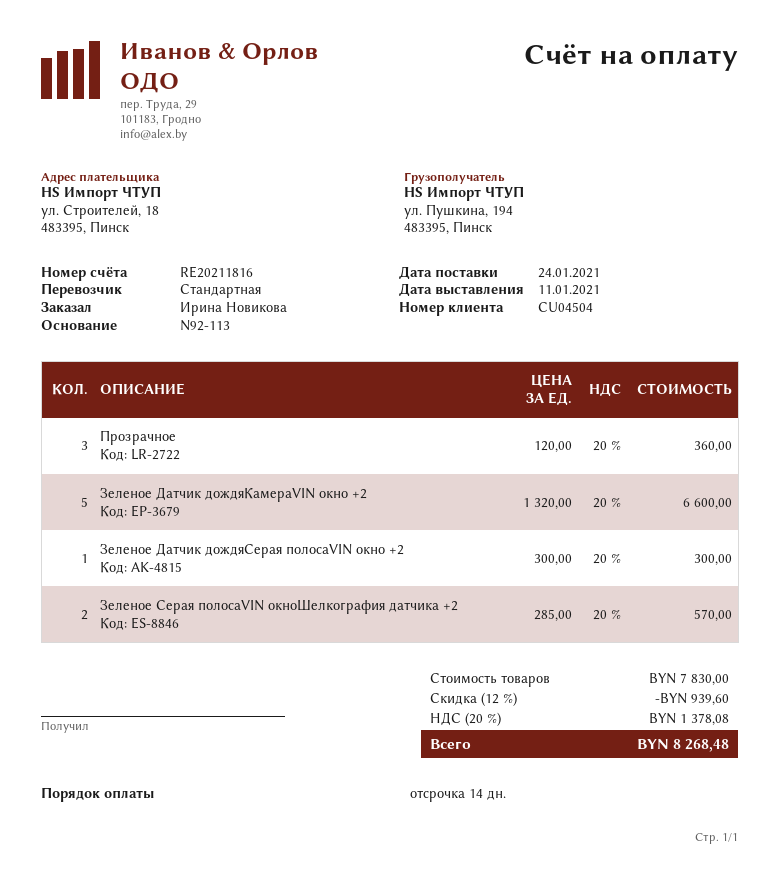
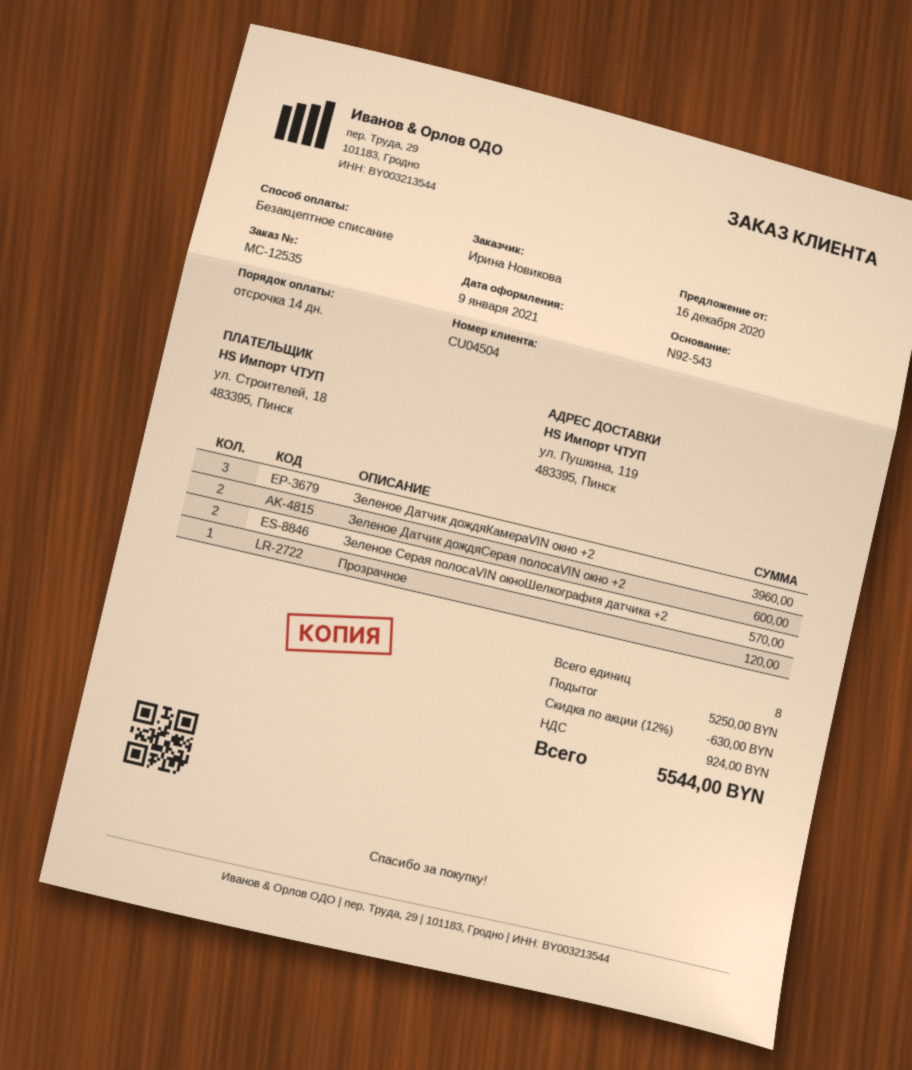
reference: N92-113 -> N92-543
ship to: ул. Пушкина, 194, 483395, Пинск -> ул. Пушкина, 119, 483395, Пинск
Прозрачное: 3 for 360.00 -> 1 for 120.00
Зеленое Датчик дождяКамераVIN окно +2: 5 for 6600.00 -> 3 for 3960.00
Зеленое Датчик дождяСерая полосаVIN окно +2: 1 for 300.00 -> 2 for 600.00
subtotal: 7830.00 -> 5250.00
discount: 12% = 939.60 -> 12% = 630.00
tax: 1378.08 -> 924.00
total: 8268.48 -> 5544.00

